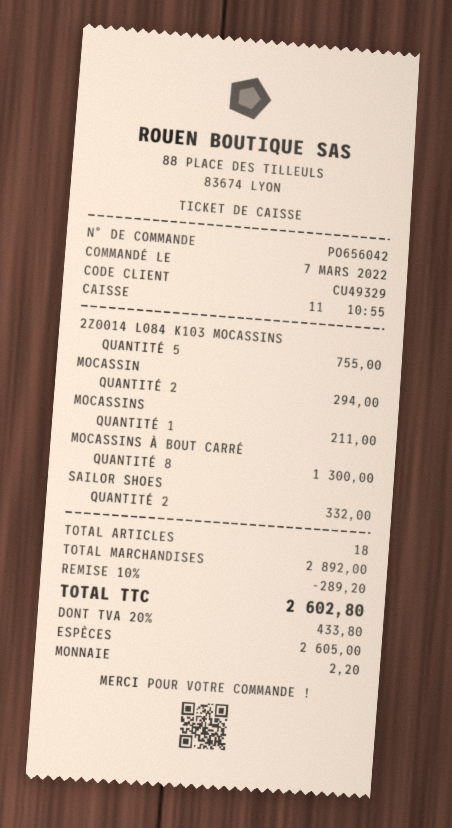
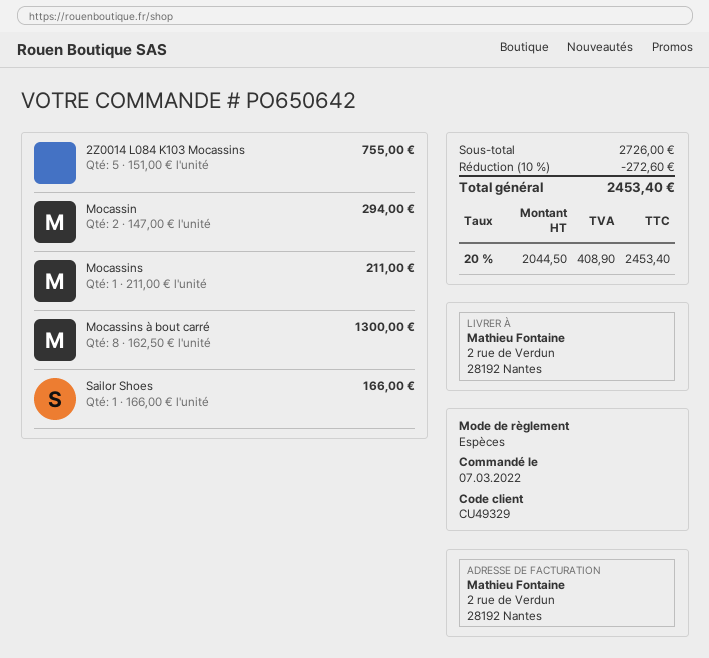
order number: PO656042 -> PO650642
SAILOR SHOES: 2 for 332.00 -> 1 for 166.00
subtotal: 2892.00 -> 2726.00
discount: 10% = 289.20 -> 10% = 272.60
tax: 20% = 433.80 -> 20% = 408.90
total: 2602.80 -> 2453.40

